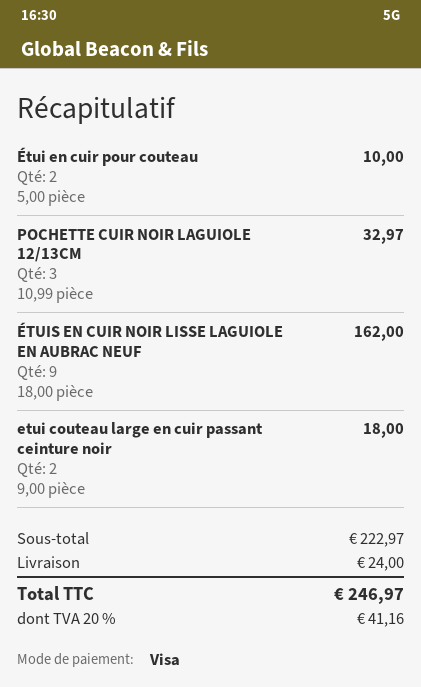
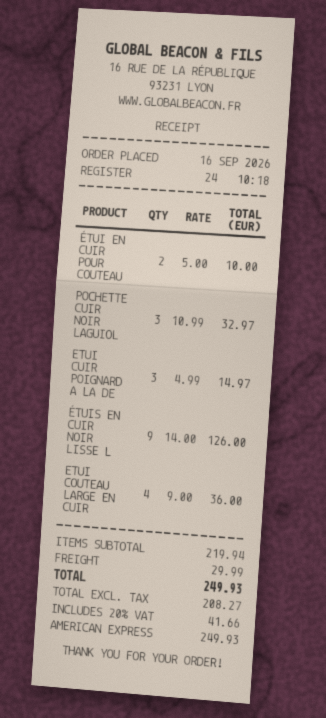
payment method: Visa -> American Express
ÉTUIS EN CUIR NOIR LISSE LAGUIOLE EN AUBRAC NEUF: 9 x 18.00 = 162.00 -> 9 x 14.00 = 126.00
etui couteau large en cuir passant ceinture noir: 2 x 9.00 = 18.00 -> 4 x 9.00 = 36.00
ETUI CUIR POIGNARD A LA DE: none -> 3 x 4.99 = 14.97
subtotal: 222.97 -> 219.94
shipping: 24.00 -> 29.99
tax: 20% = 41.16 -> 20% = 41.66
total: 246.97 -> 249.93

